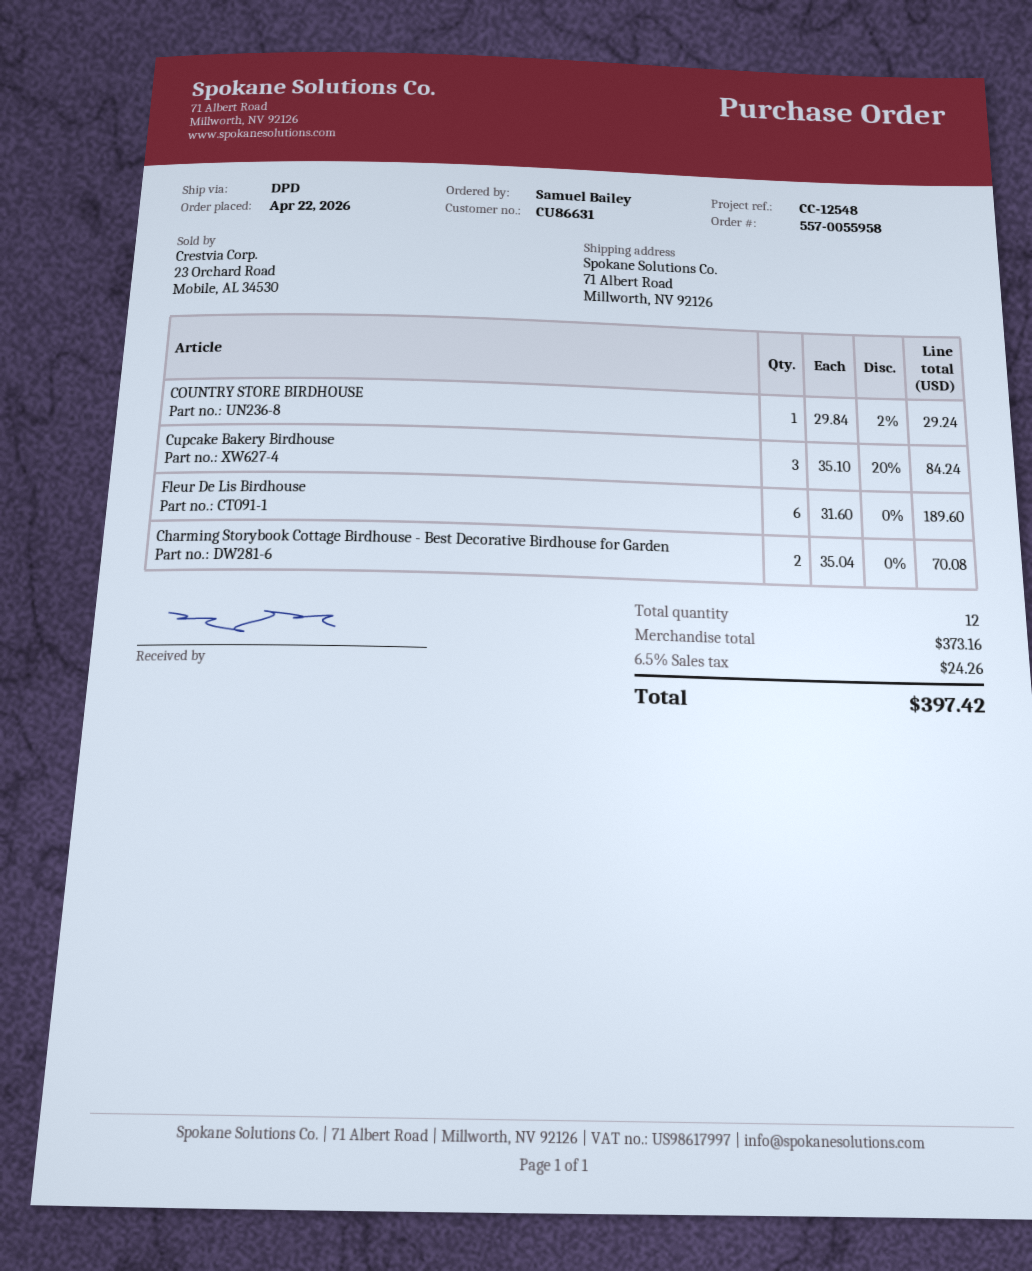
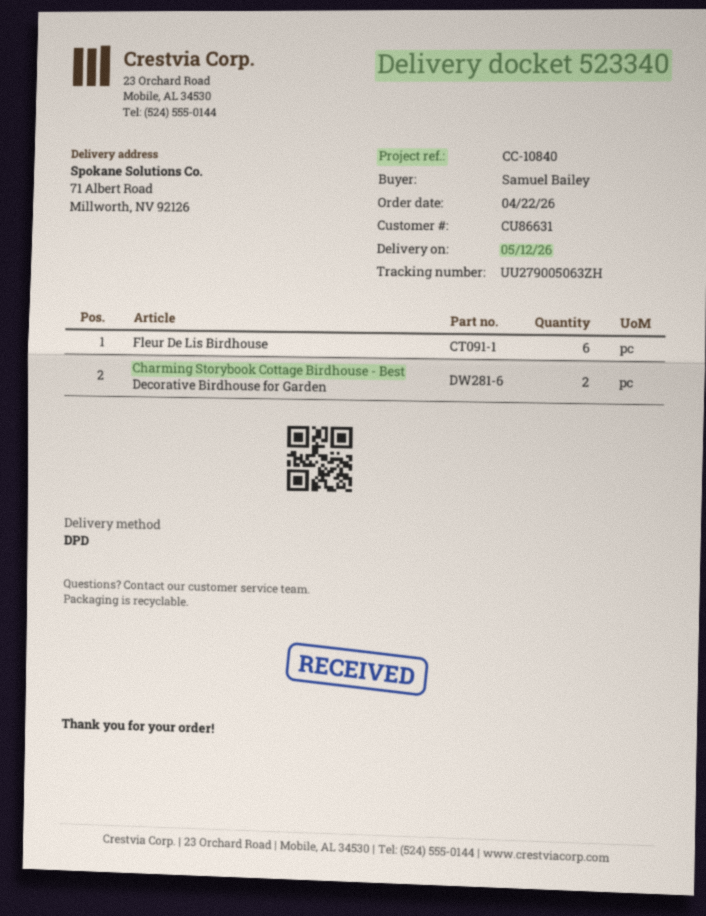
reference: CC-12548 -> CC-10840
COUNTRY STORE BIRDHOUSE: 1 -> none
Cupcake Bakery Birdhouse: 3 -> none

